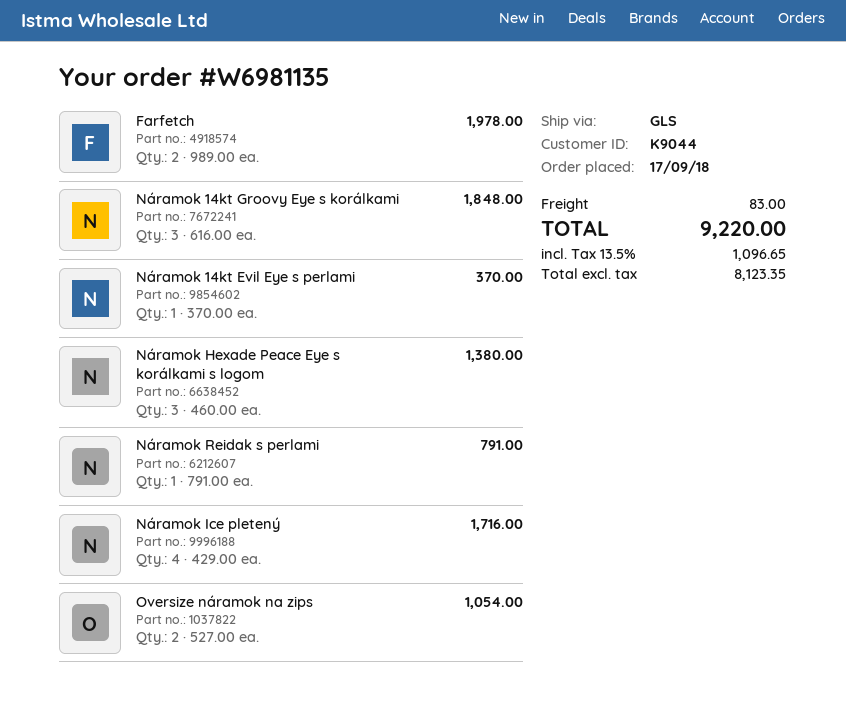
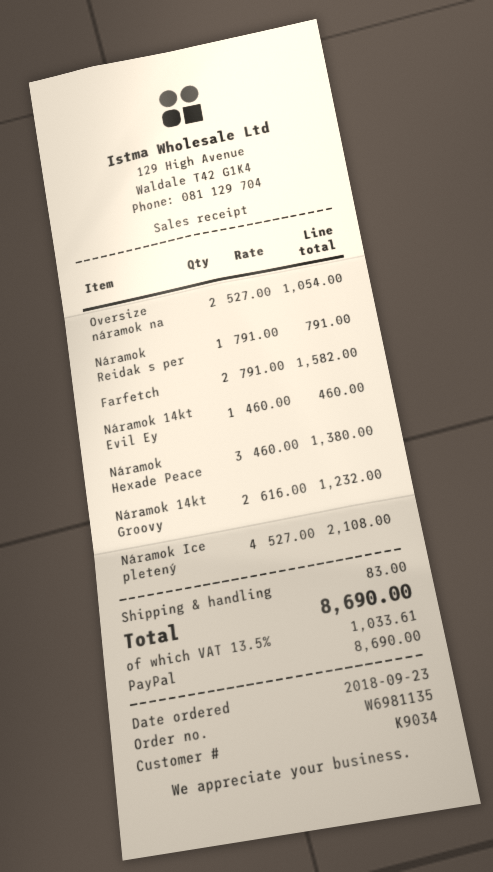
order date: 2018-09-17 -> 2018-09-23
customer number: K9044 -> K9034
Farfetch: 2 x 989.00 = 1978.00 -> 2 x 791.00 = 1582.00
Náramok 14kt Groovy Eye s korálkami: 3 x 616.00 = 1848.00 -> 2 x 616.00 = 1232.00
Náramok 14kt Evil Eye s perlami: 1 x 370.00 = 370.00 -> 1 x 460.00 = 460.00
Náramok Ice pletený: 4 x 429.00 = 1716.00 -> 4 x 527.00 = 2108.00
tax: 13.5% = 1096.65 -> 13.5% = 1033.61
total: 9220.00 -> 8690.00

